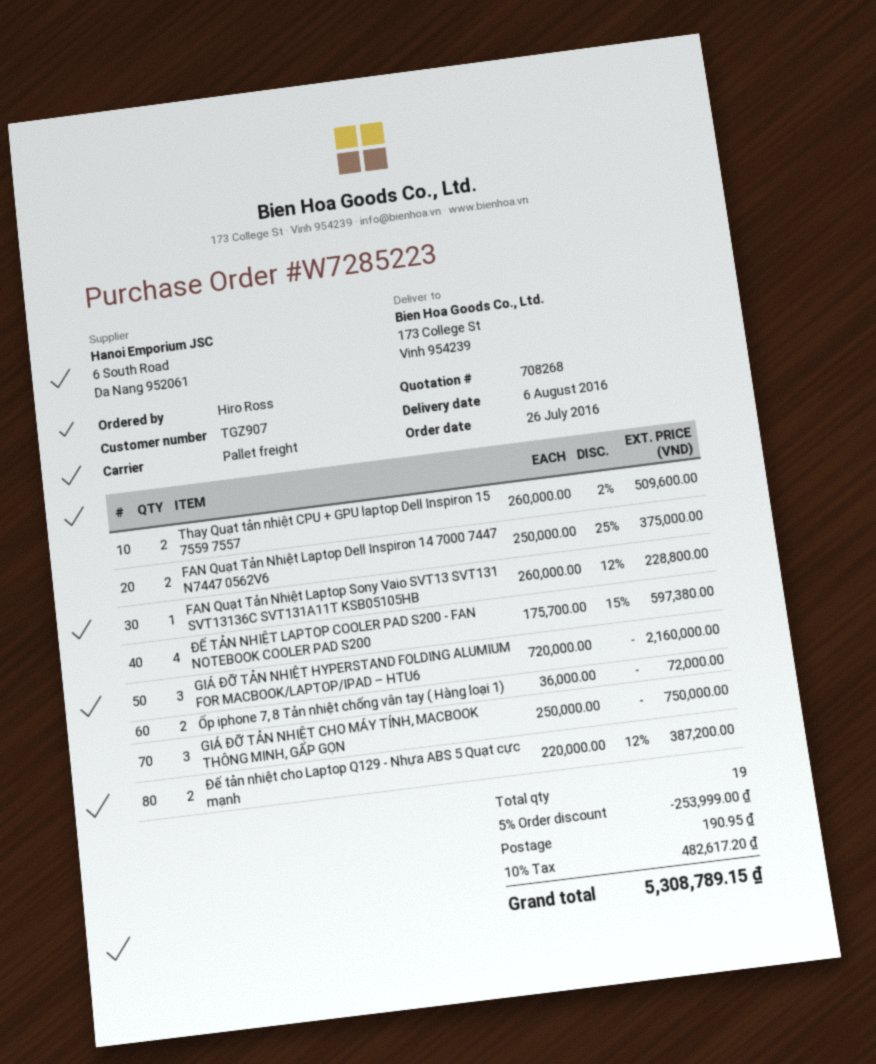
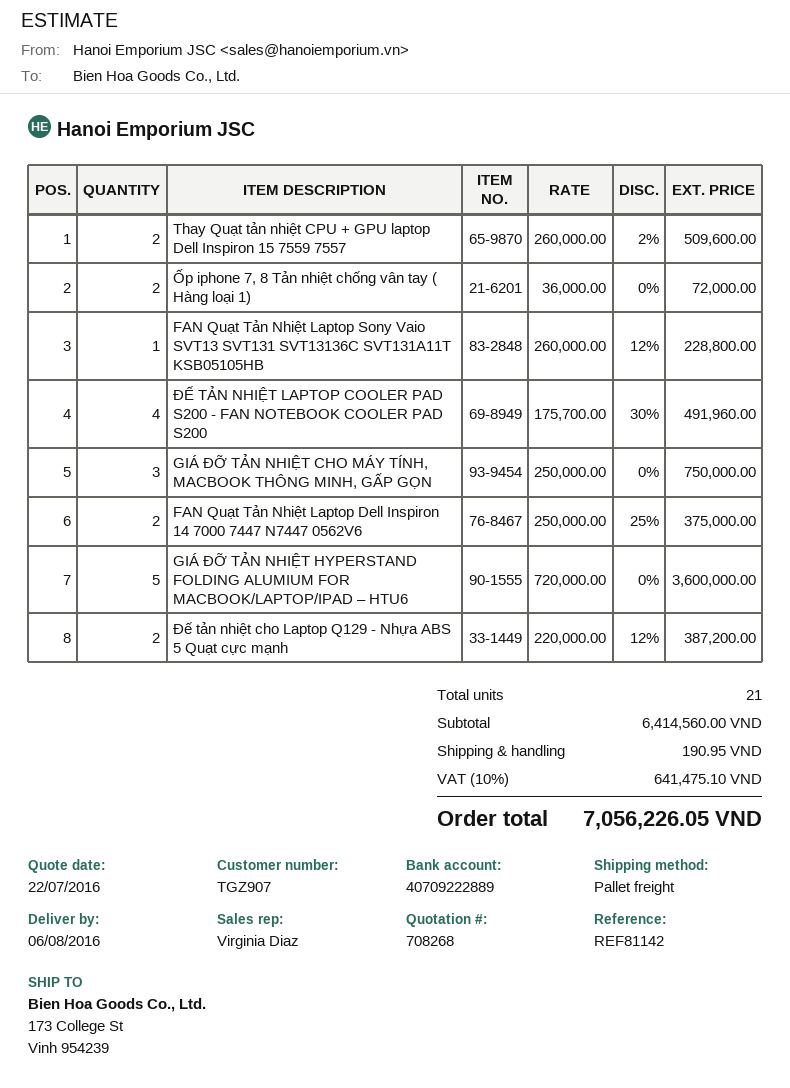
ĐẾ TẢN NHIỆT LAPTOP COOLER PAD S200 - FAN NOTEBOOK COOLER PAD S200: 4 x 175700.00 - 15% = 597380.00 -> 4 x 175700.00 - 30% = 491960.00
GIÁ ĐỠ TẢN NHIỆT HYPERSTAND FOLDING ALUMIUM FOR MACBOOK/LAPTOP/IPAD – HTU6: 3 x 720000.00 = 2160000.00 -> 5 x 720000.00 = 3600000.00
total quantity: 19 -> 21
discount: 5% = 253999.00 -> none
tax: 10% = 482617.20 -> 10% = 641475.10
total: 5308789.15 -> 7056226.05

